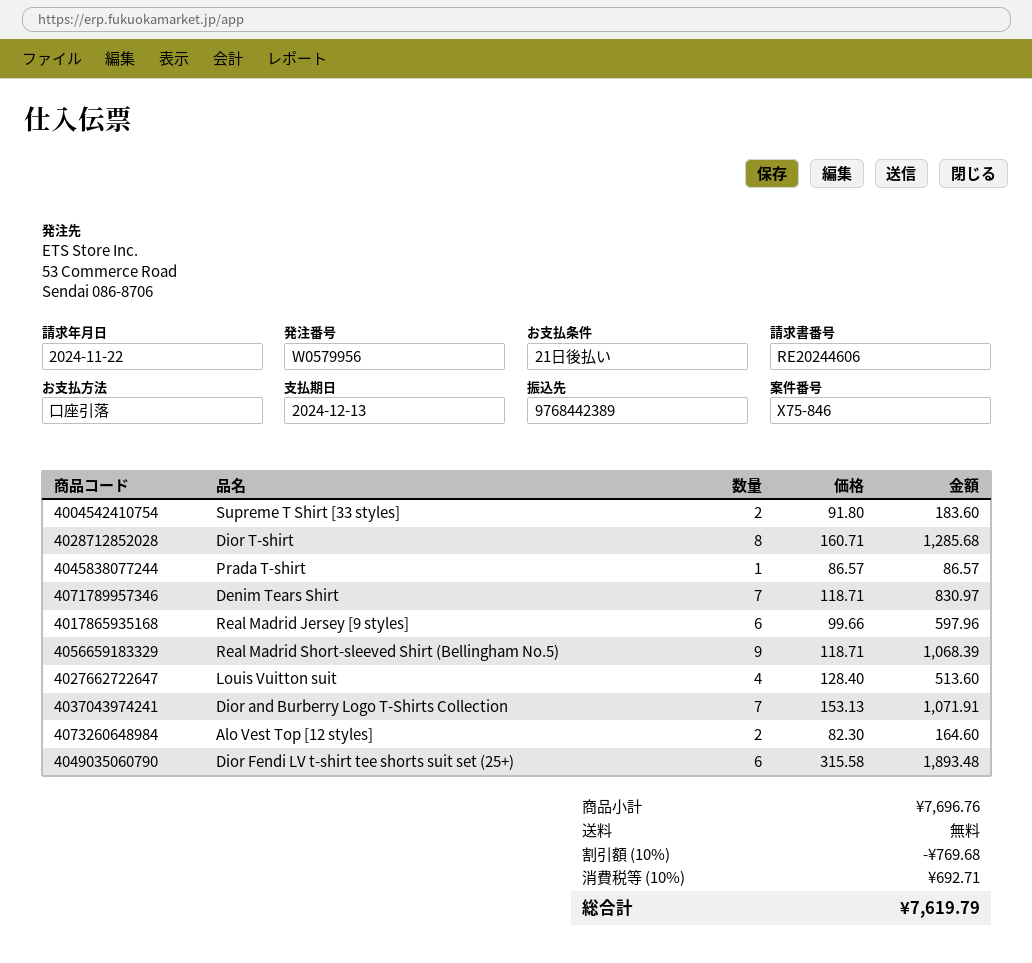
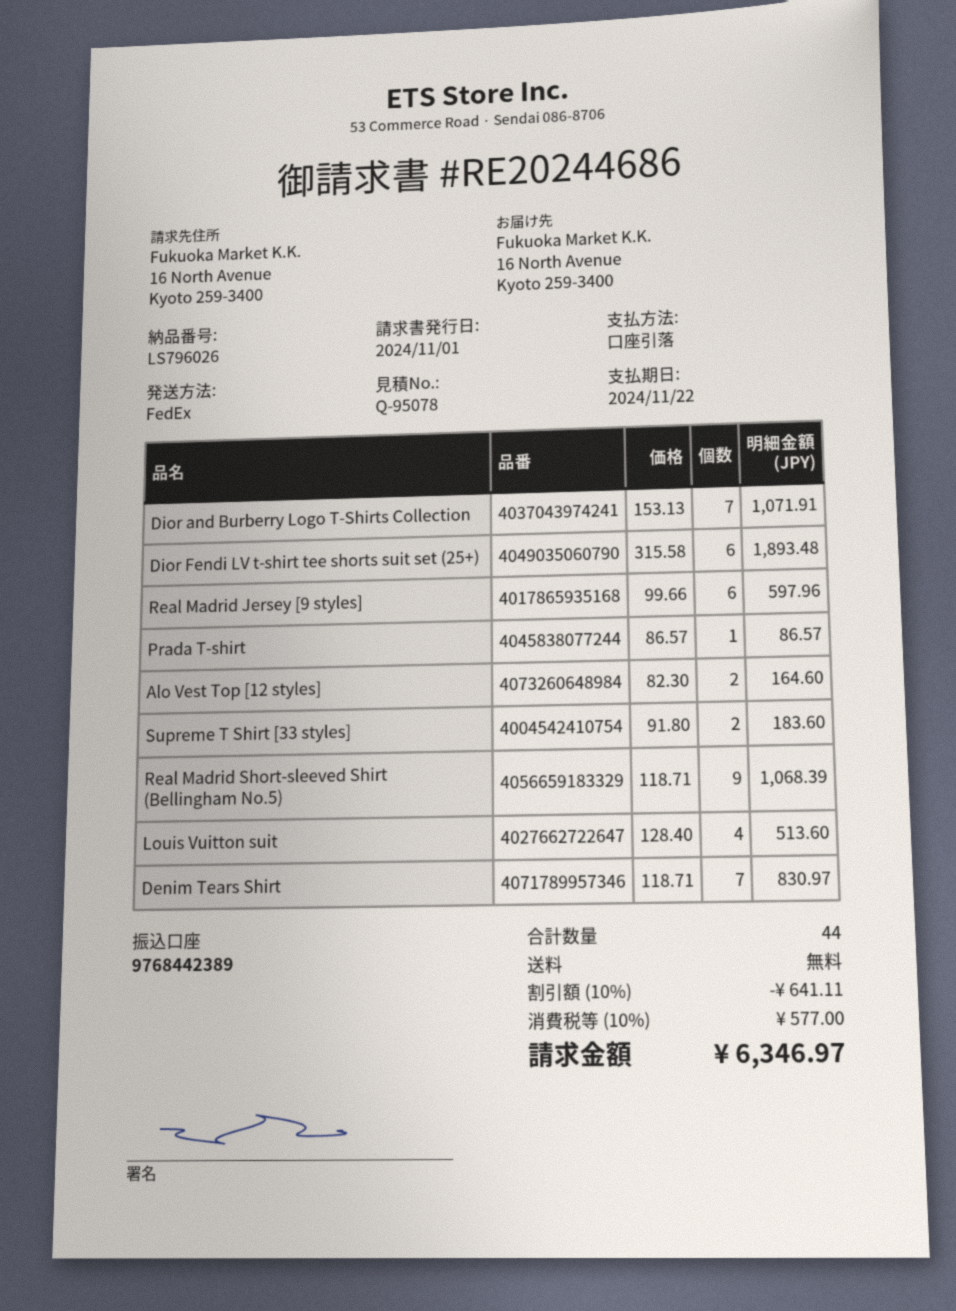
invoice number: RE20244606 -> RE20244686
invoice date: 2024-11-22 -> 2024-11-01
due date: 2024-12-13 -> 2024-11-22
Dior T-shirt: 8 x 160.71 = 1285.68 -> none
discount: 10% = 769.68 -> 10% = 641.11
tax: 10% = 692.71 -> 10% = 577.00
total: 7619.79 -> 6346.97

